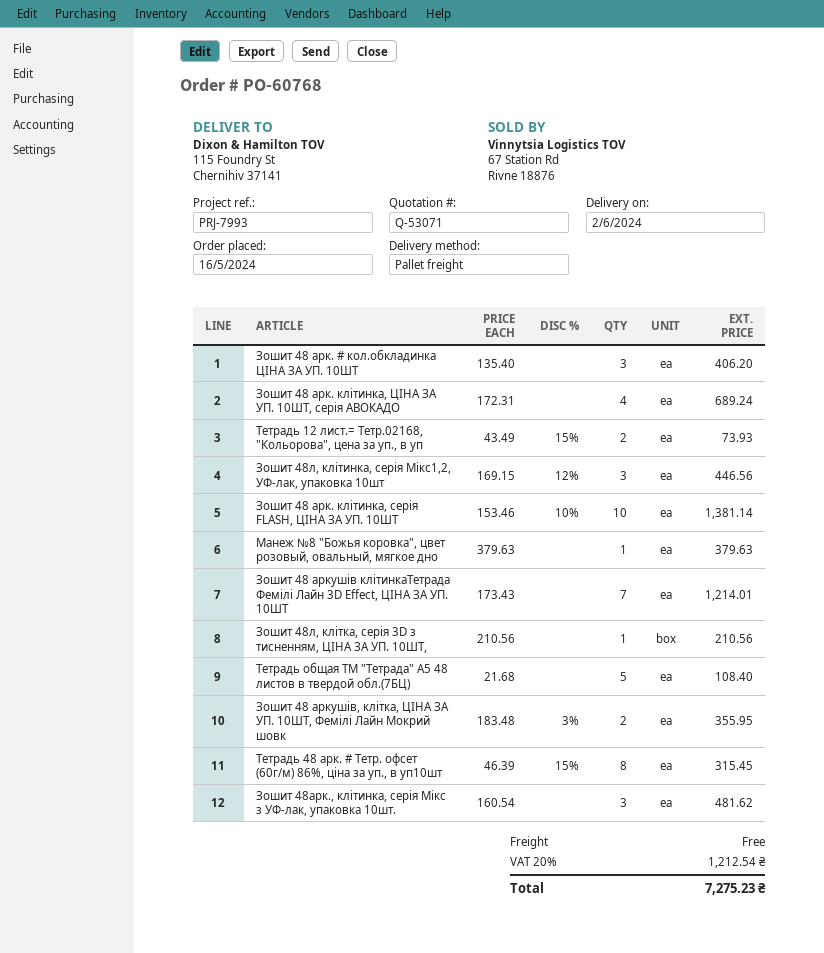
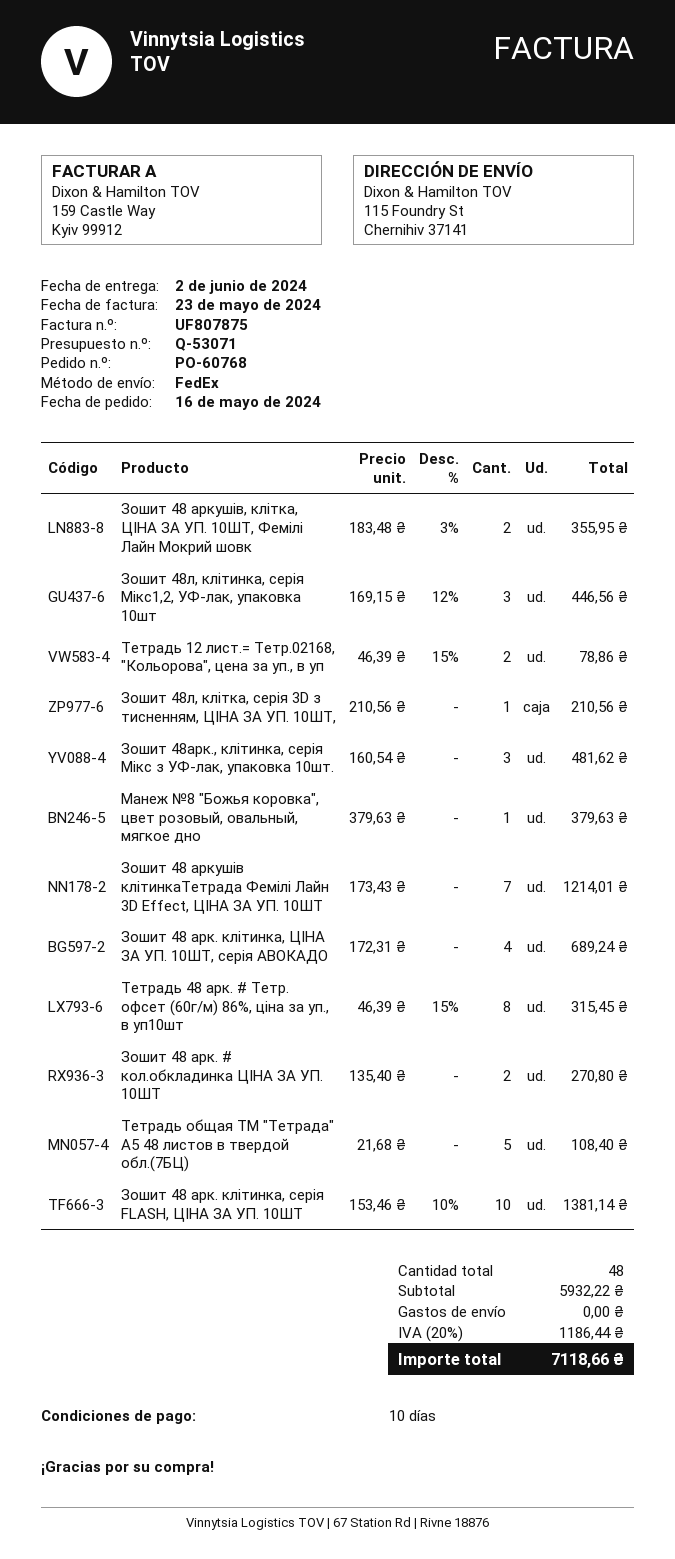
shipping method: pallet freight -> FedEx
Зошит 48 арк. # кол.обкладинка ЦІНА ЗА УП. 10ШТ: 3 x 135.40 = 406.20 -> 2 x 135.40 = 270.80
Тетрадь 12 лист.= Тетр.02168, "Кольорова", цена за уп., в уп: 2 x 43.49 - 15% = 73.93 -> 2 x 46.39 - 15% = 78.86
tax: 20% = 1212.54 -> 20% = 1186.44
total: 7275.23 -> 7118.66

